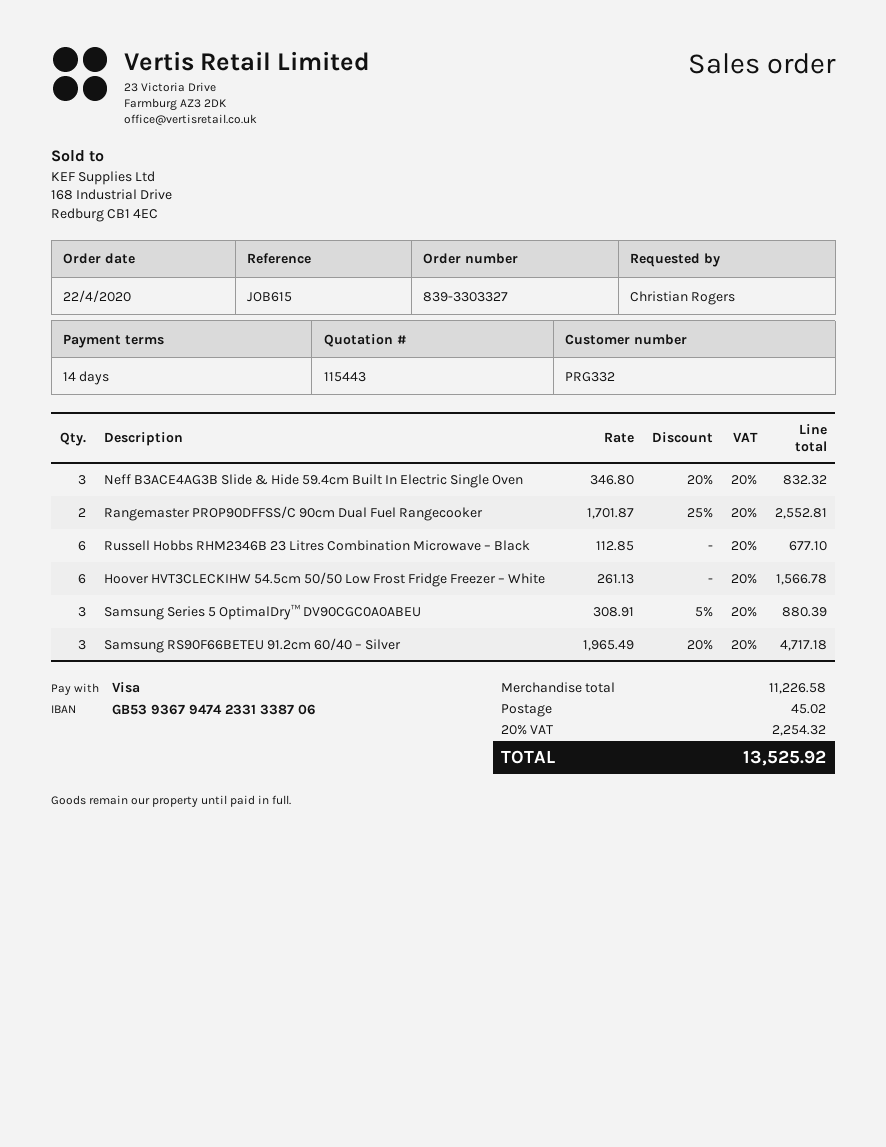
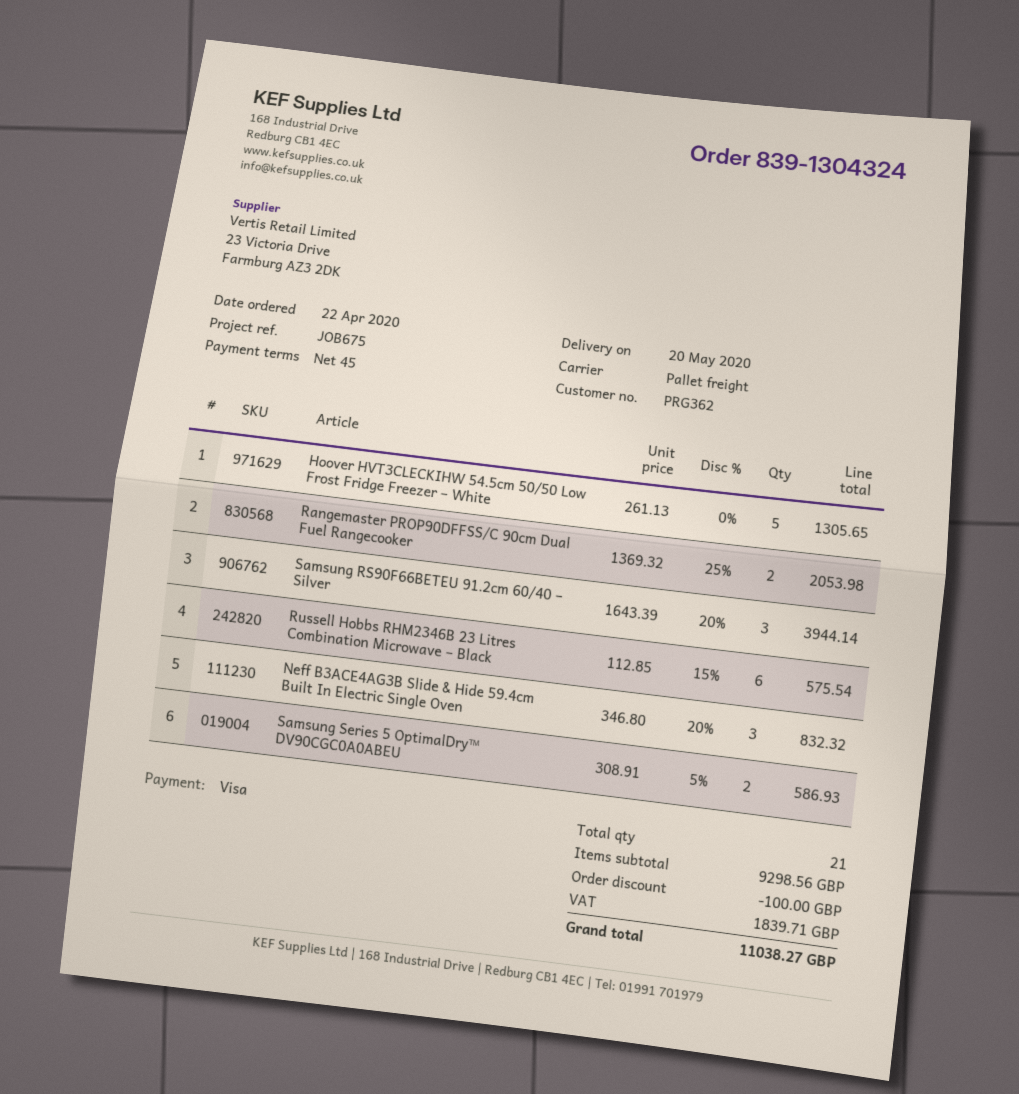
order number: 839-3303327 -> 839-1304324
payment terms: 14 days -> 45 days
customer number: PRG332 -> PRG362
reference: JOB615 -> JOB675
Rangemaster PROP90DFFSS/C 90cm Dual Fuel Rangecooker: 2 x 1701.87 - 25% = 2552.81 -> 2 x 1369.32 - 25% = 2053.98
Russell Hobbs RHM2346B 23 Litres Combination Microwave – Black: 6 x 112.85 = 677.10 -> 6 x 112.85 - 15% = 575.54
Hoover HVT3CLECKIHW 54.5cm 50/50 Low Frost Fridge Freezer – White: 6 x 261.13 = 1566.78 -> 5 x 261.13 = 1305.65
Samsung Series 5 OptimalDry™ DV90CGC0A0ABEU: 3 x 308.91 - 5% = 880.39 -> 2 x 308.91 - 5% = 586.93
Samsung RS90F66BETEU 91.2cm 60/40 – Silver: 3 x 1965.49 - 20% = 4717.18 -> 3 x 1643.39 - 20% = 3944.14
subtotal: 11226.58 -> 9298.56
discount: none -> 100.00
shipping: 45.02 -> none
tax: 2254.32 -> 1839.71
total: 13525.92 -> 11038.27

